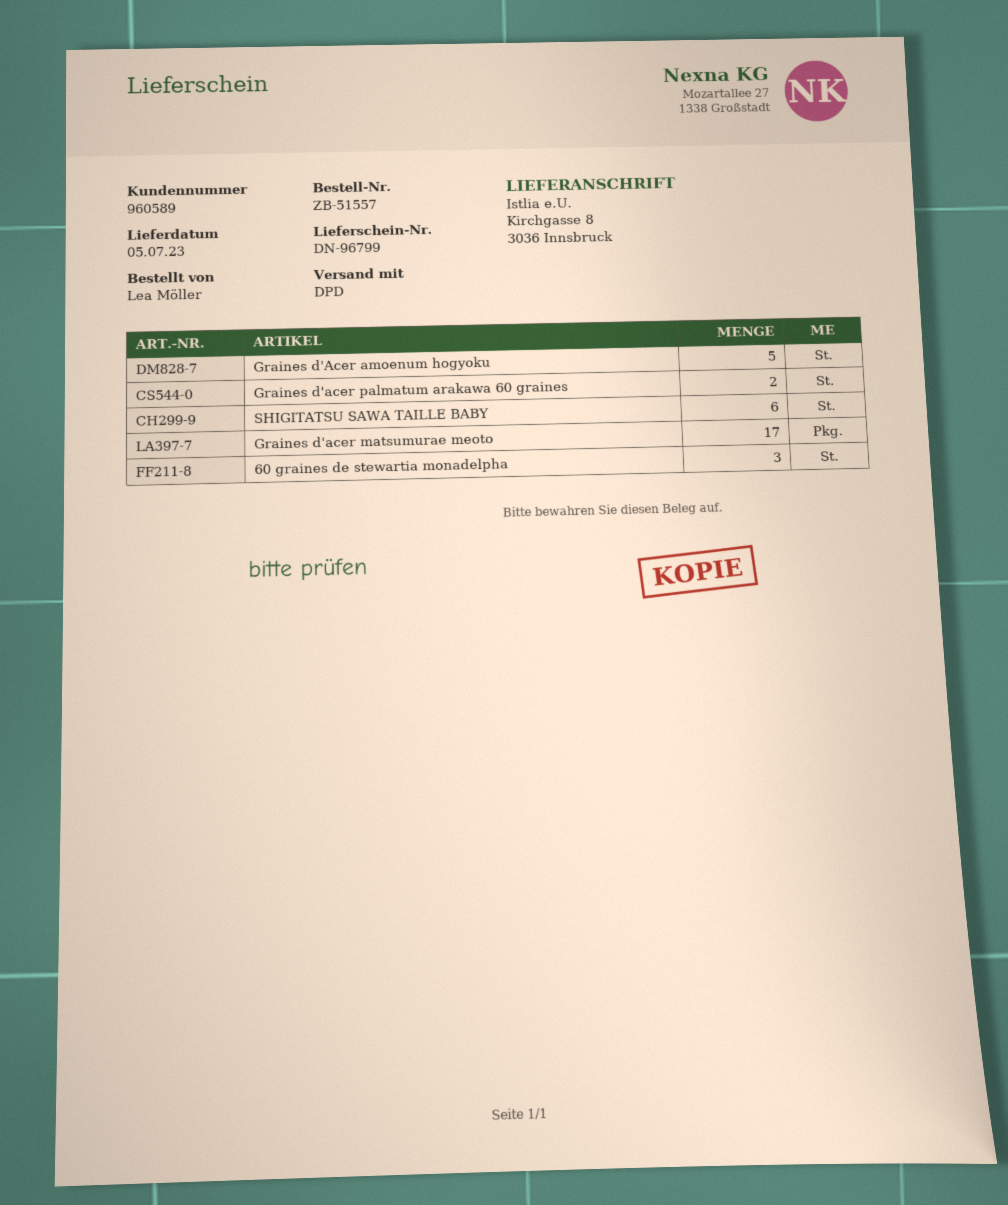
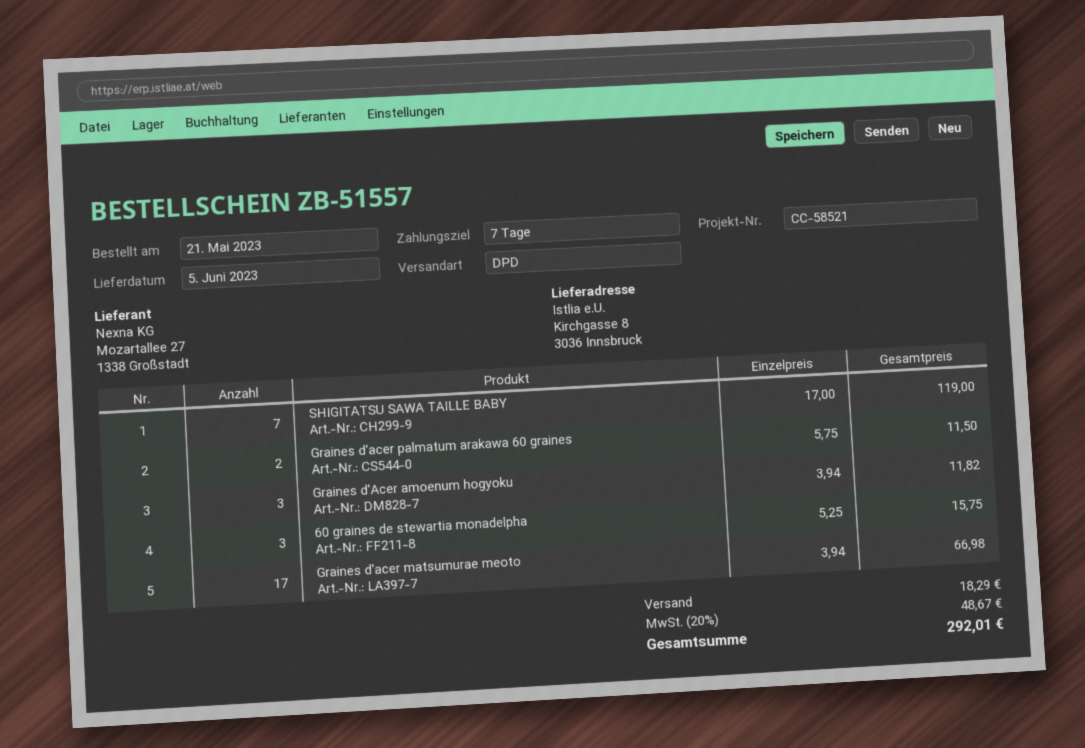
delivery date: 2023-07-05 -> 2023-06-05
Graines d'Acer amoenum hogyoku: 5 -> 3
SHIGITATSU SAWA TAILLE BABY: 6 -> 7

